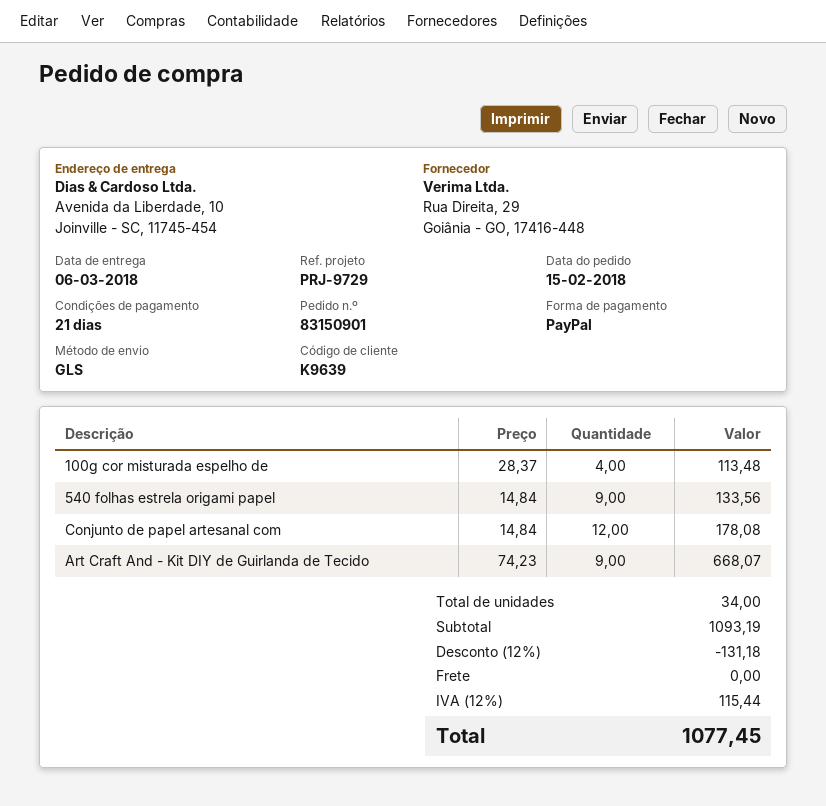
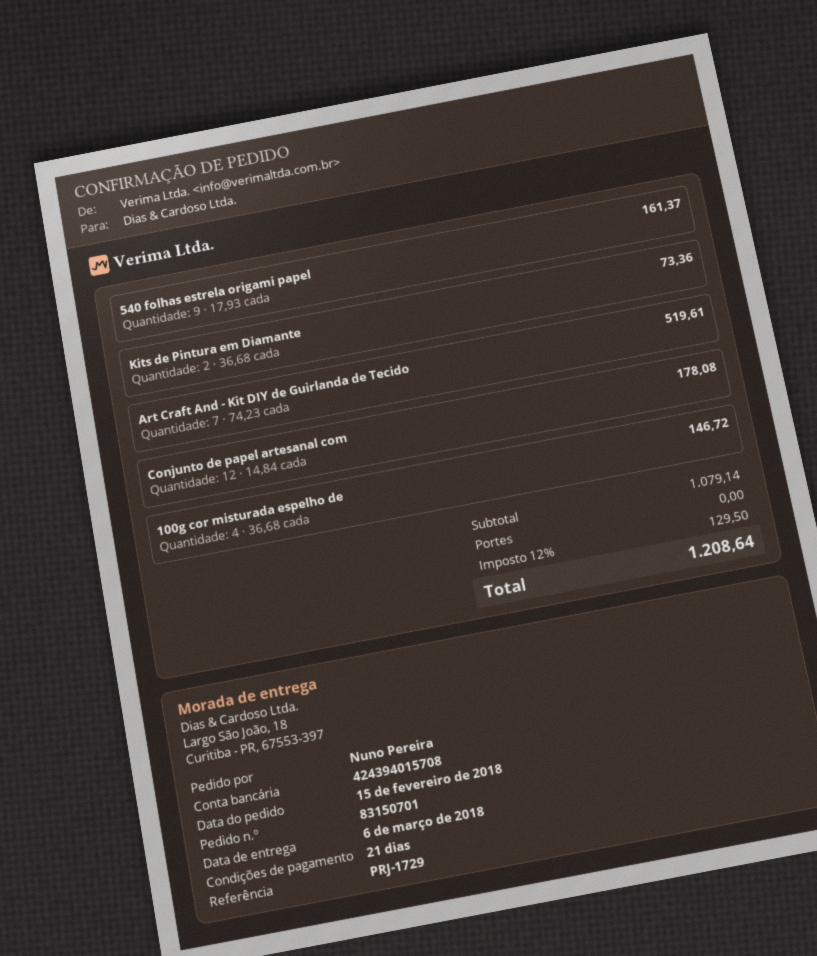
order number: 83150901 -> 83150701
reference: PRJ-9729 -> PRJ-1729
ship to: Avenida da Liberdade, 10, Joinville - SC, 11745-454 -> Largo São João, 18, Curitiba - PR, 67553-397
100g cor misturada espelho de: 4 x 28.37 = 113.48 -> 4 x 36.68 = 146.72
540 folhas estrela origami papel: 9 x 14.84 = 133.56 -> 9 x 17.93 = 161.37
Art Craft And - Kit DIY de Guirlanda de Tecido: 9 x 74.23 = 668.07 -> 7 x 74.23 = 519.61
Kits de Pintura em Diamante: none -> 2 x 36.68 = 73.36
subtotal: 1093.19 -> 1079.14
discount: 12% = 131.18 -> none
tax: 12% = 115.44 -> 12% = 129.50
total: 1077.45 -> 1208.64

